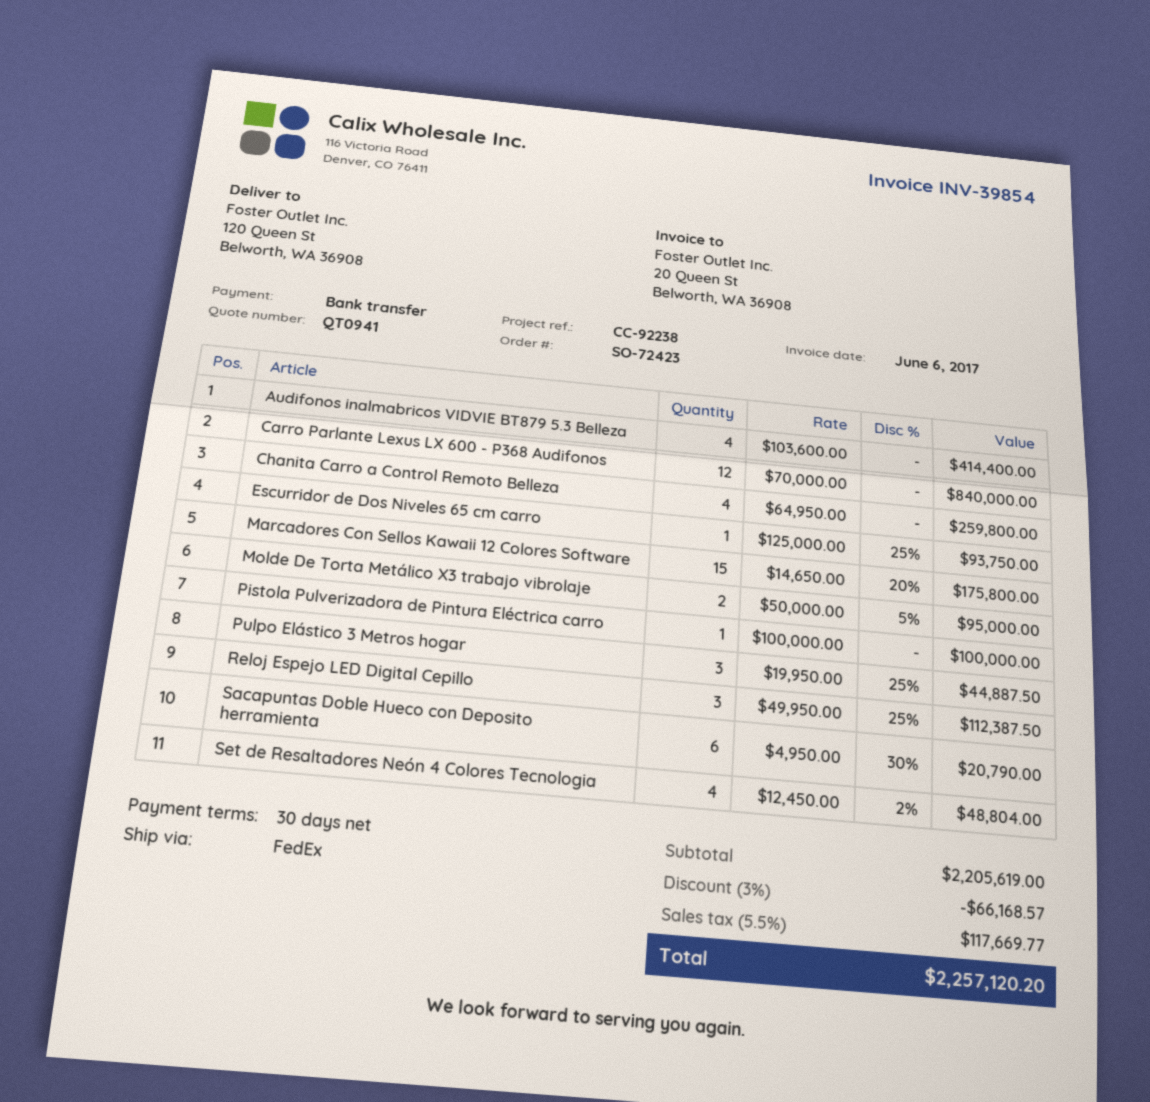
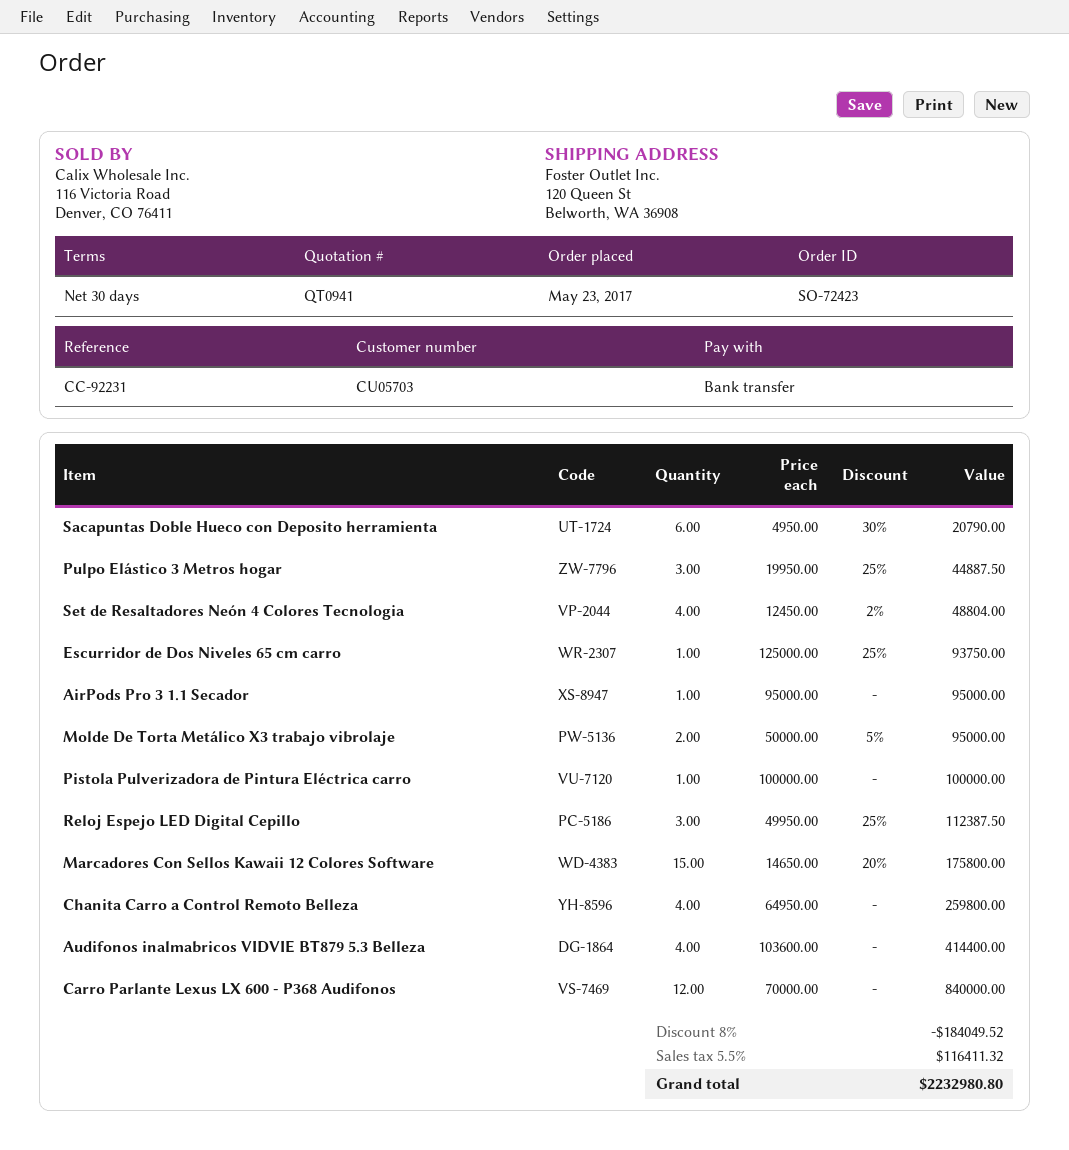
reference: CC-92238 -> CC-92231
AirPods Pro 3 1.1 Secador: none -> 1 x 95000.00 = 95000.00
discount: 3% = 66168.57 -> 8% = 184049.52
tax: 5.5% = 117669.77 -> 5.5% = 116411.32
total: 2257120.20 -> 2232980.80

